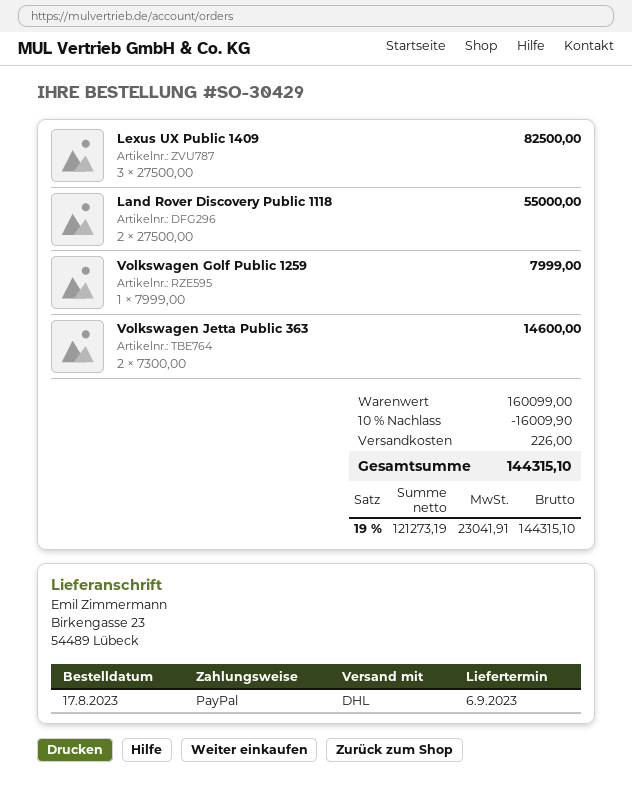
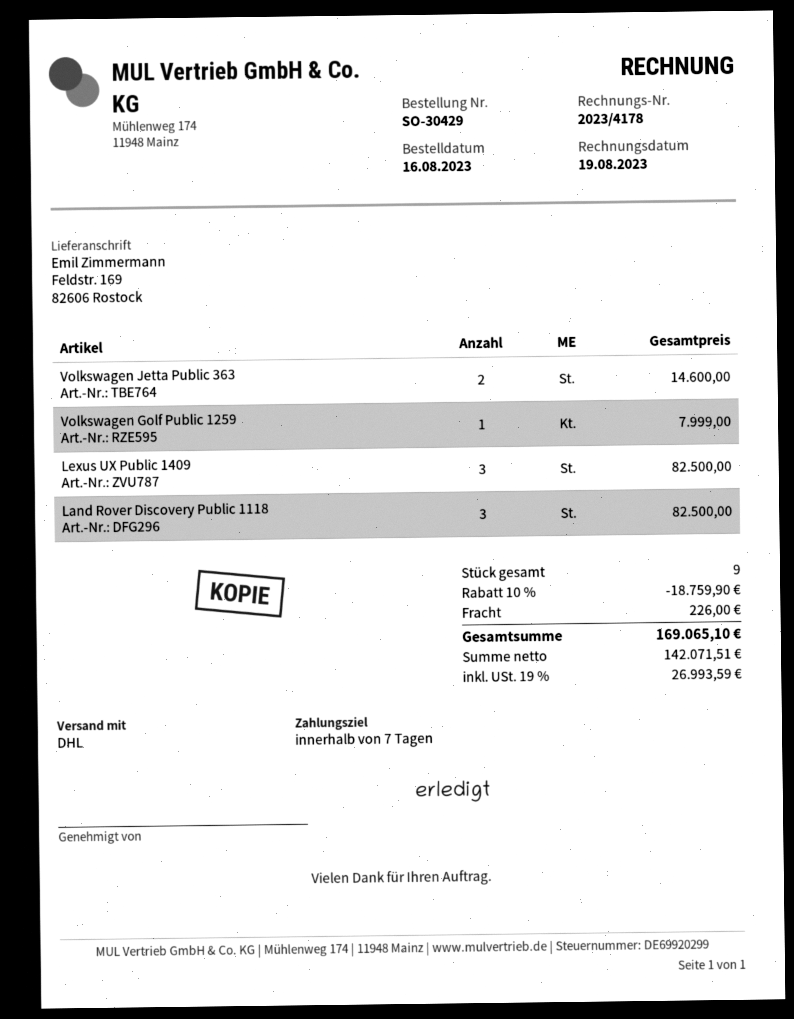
order date: 2023-08-17 -> 2023-08-16
ship to: Birkengasse 23, 54489 Lübeck -> Feldstr. 169, 82606 Rostock
Land Rover Discovery Public 1118: 2 for 55000.00 -> 3 for 82500.00
discount: 10% = 16009.90 -> 10% = 18759.90
net: 121273.19 -> 142071.51
tax: 19% = 23041.91 -> 19% = 26993.59
total: 144315.10 -> 169065.10

